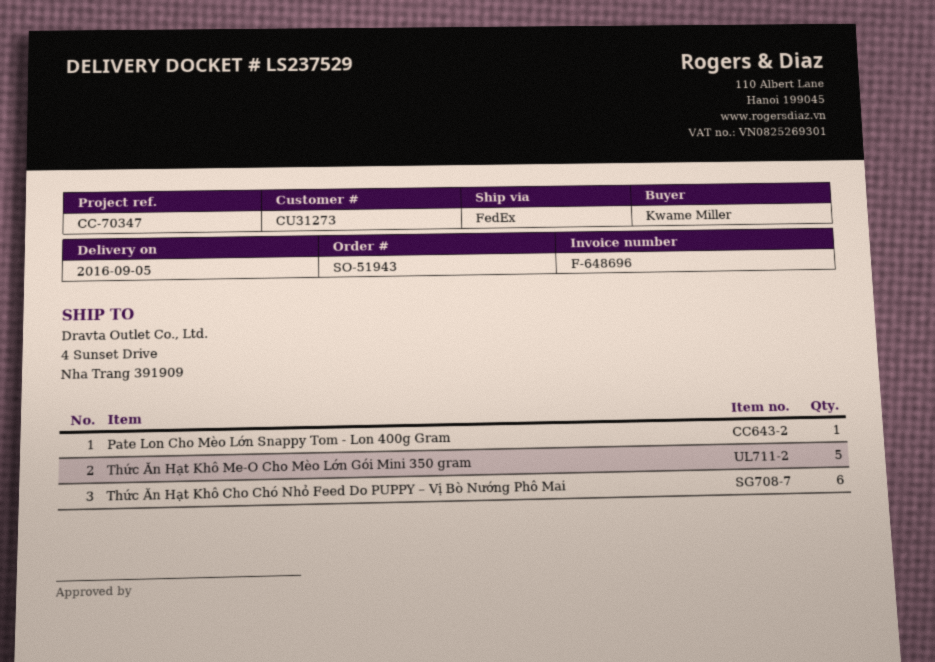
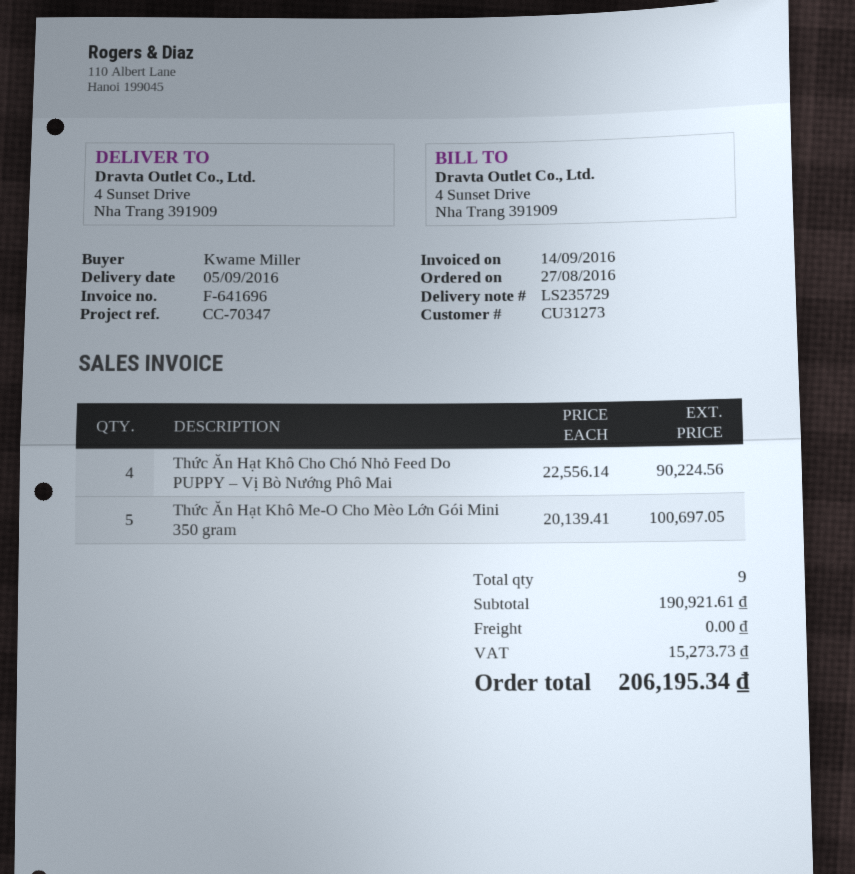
delivery note number: LS237529 -> LS235729
invoice number: F-648696 -> F-641696
Pate Lon Cho Mèo Lớn Snappy Tom - Lon 400g Gram: 1 -> none
Thức Ăn Hạt Khô Cho Chó Nhỏ Feed Do PUPPY – Vị Bò Nướng Phô Mai: 6 -> 4

